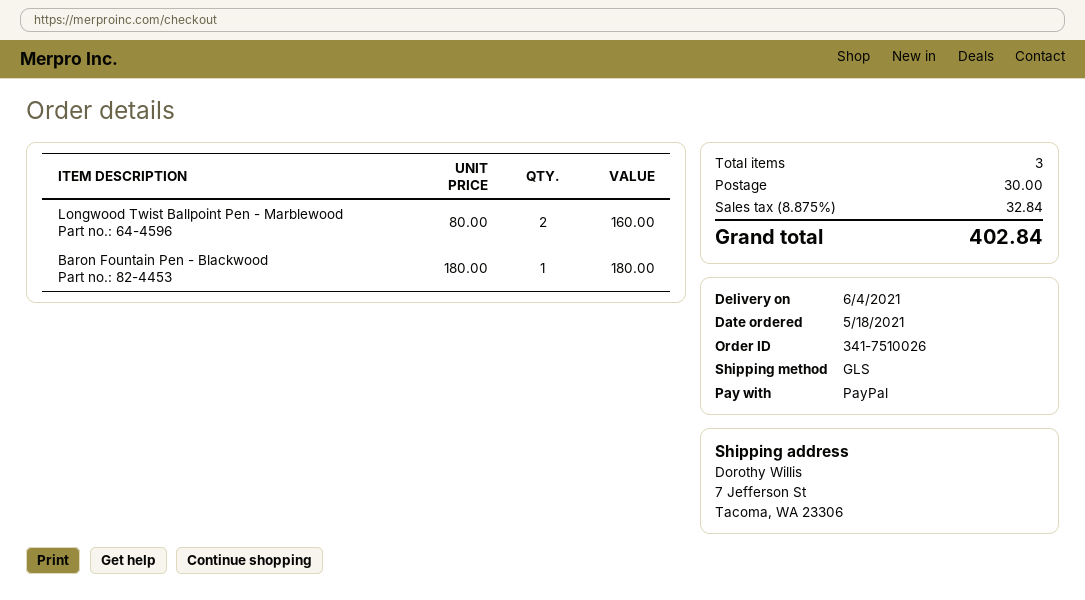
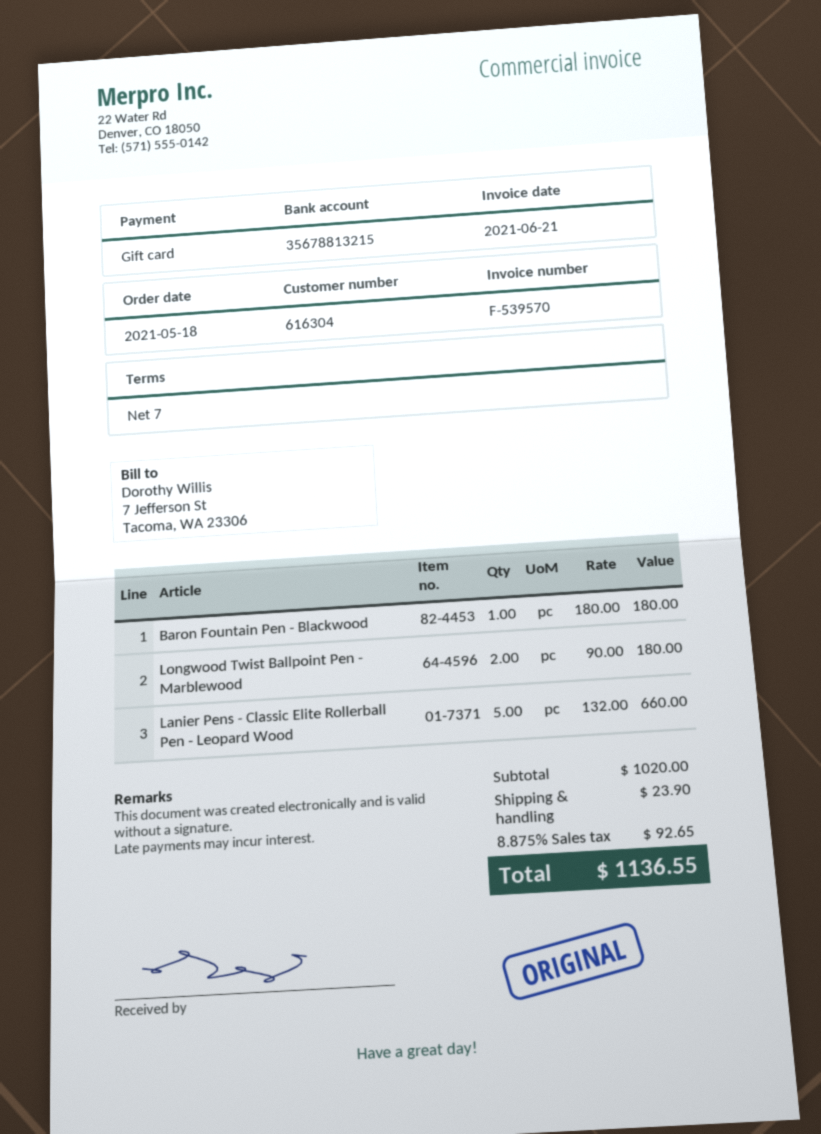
payment method: PayPal -> gift card
Longwood Twist Ballpoint Pen - Marblewood: 2 x 80.00 = 160.00 -> 2 x 90.00 = 180.00
Lanier Pens - Classic Elite Rollerball Pen - Leopard Wood: none -> 5 x 132.00 = 660.00
shipping: 30.00 -> 23.90
tax: 8.875% = 32.84 -> 8.875% = 92.65
total: 402.84 -> 1136.55

